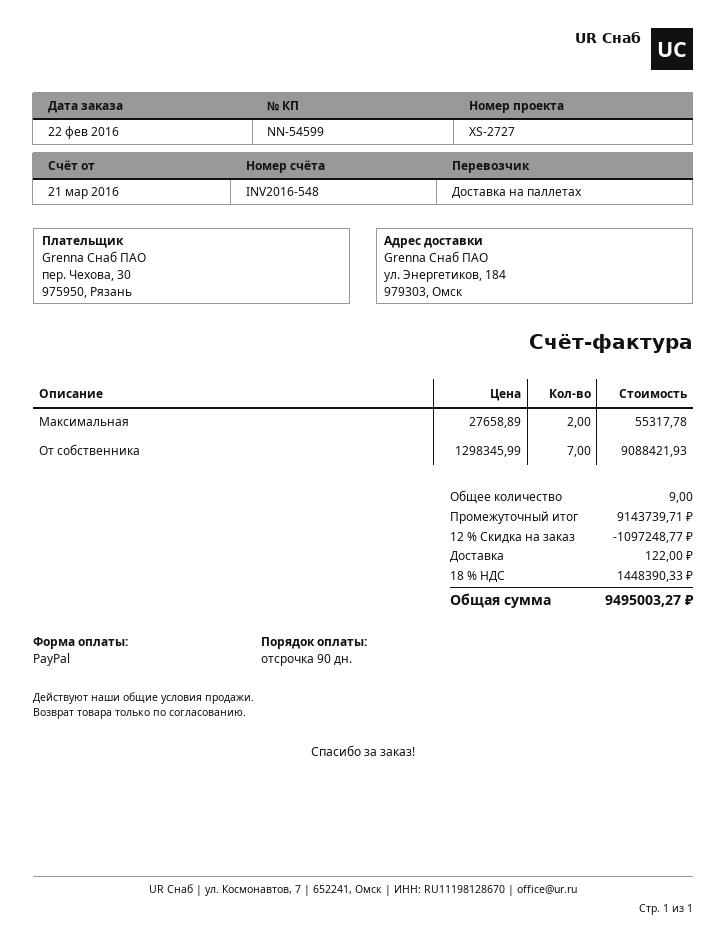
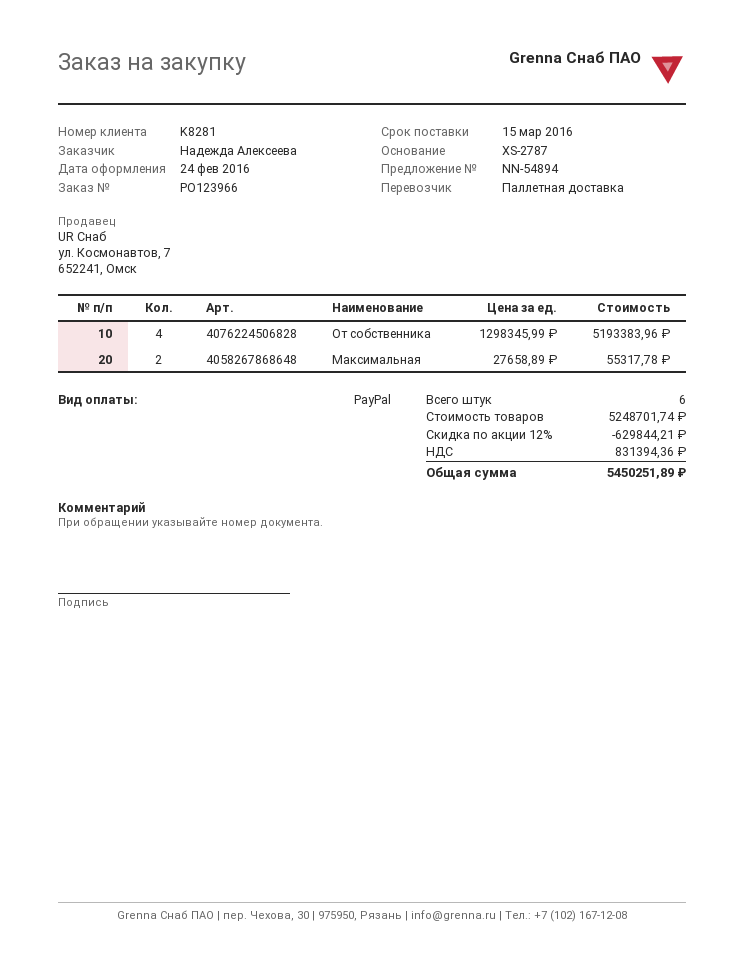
quote number: NN-54599 -> NN-54894
order date: 2016-02-22 -> 2016-02-24
reference: XS-2727 -> XS-2787
От собственника: 7 x 1298345.99 = 9088421.93 -> 4 x 1298345.99 = 5193383.96
total quantity: 9 -> 6
subtotal: 9143739.71 -> 5248701.74
discount: 12% = 1097248.77 -> 12% = 629844.21
shipping: 122.00 -> none
tax: 1448390.33 -> 831394.36
total: 9495003.27 -> 5450251.89

